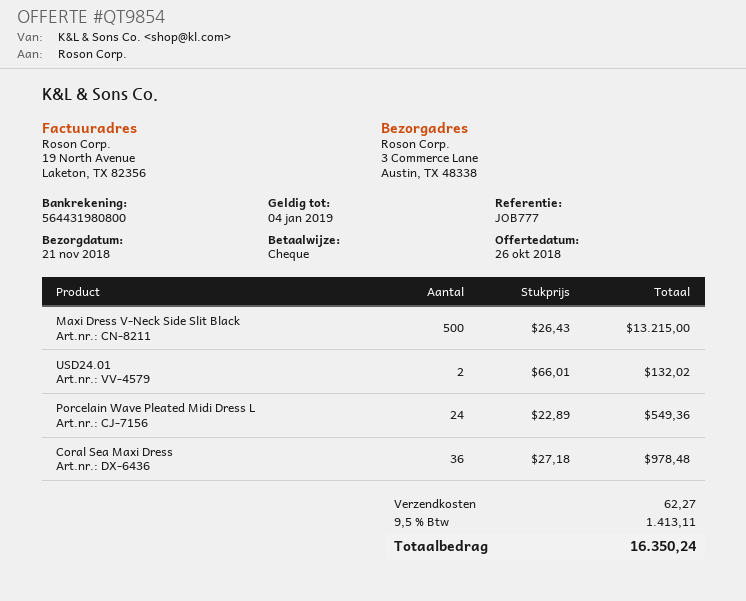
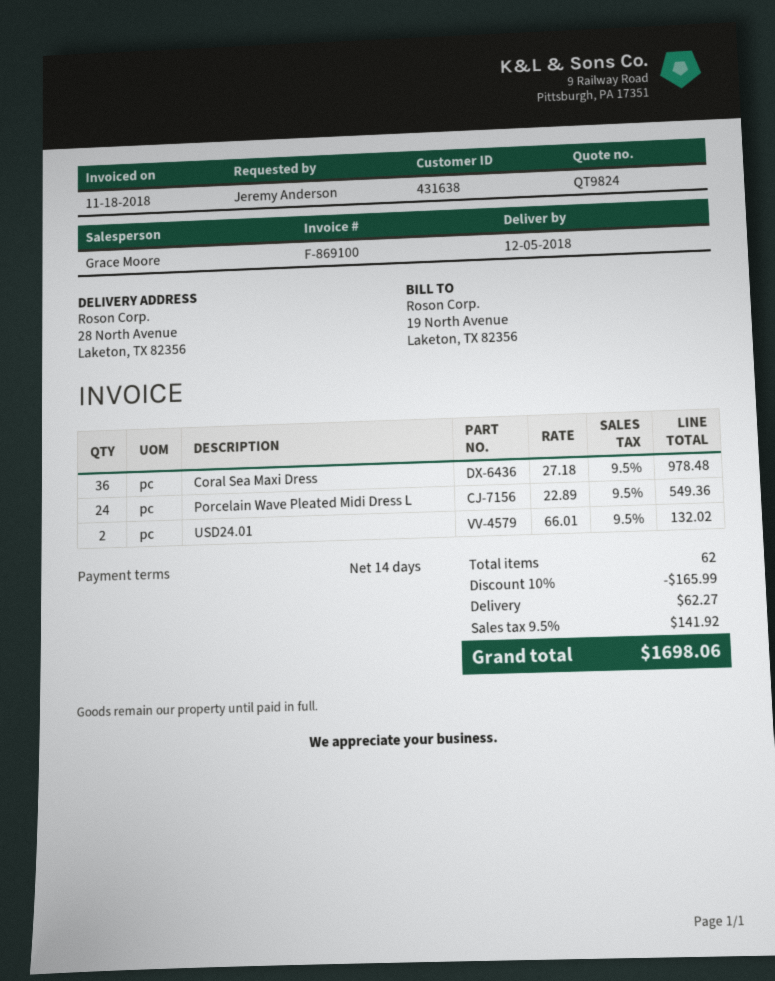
quote number: QT9854 -> QT9824
delivery date: 2018-11-21 -> 2018-12-05
ship to: 3 Commerce Lane, Austin, TX 48338 -> 28 North Avenue, Laketon, TX 82356
Maxi Dress V-Neck Side Slit Black: 500 x 26.43 = 13215.00 -> none
discount: none -> 10% = 165.99
tax: 9.5% = 1413.11 -> 9.5% = 141.92
total: 16350.24 -> 1698.06

